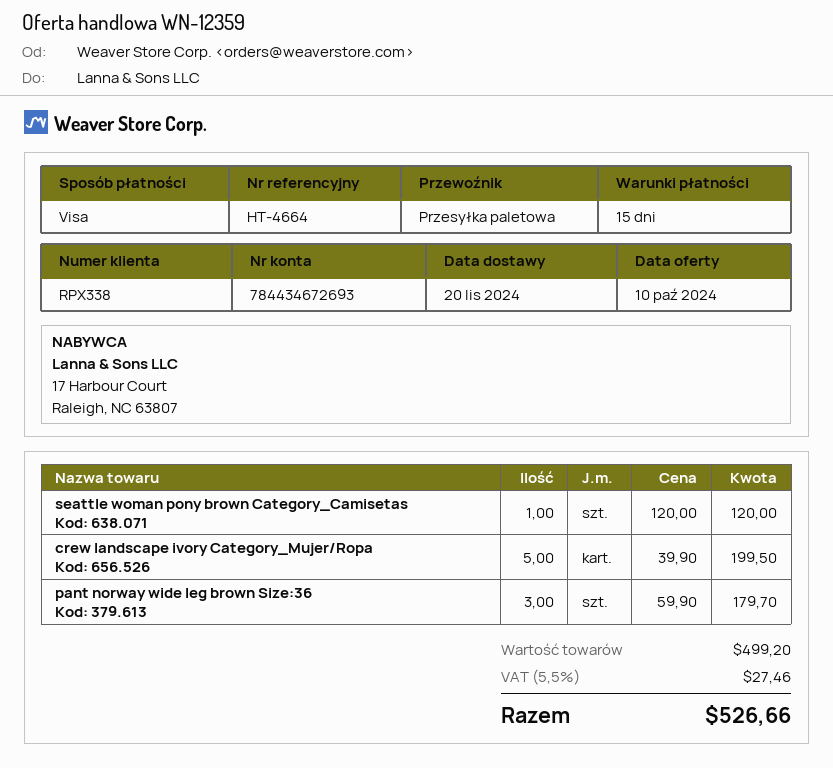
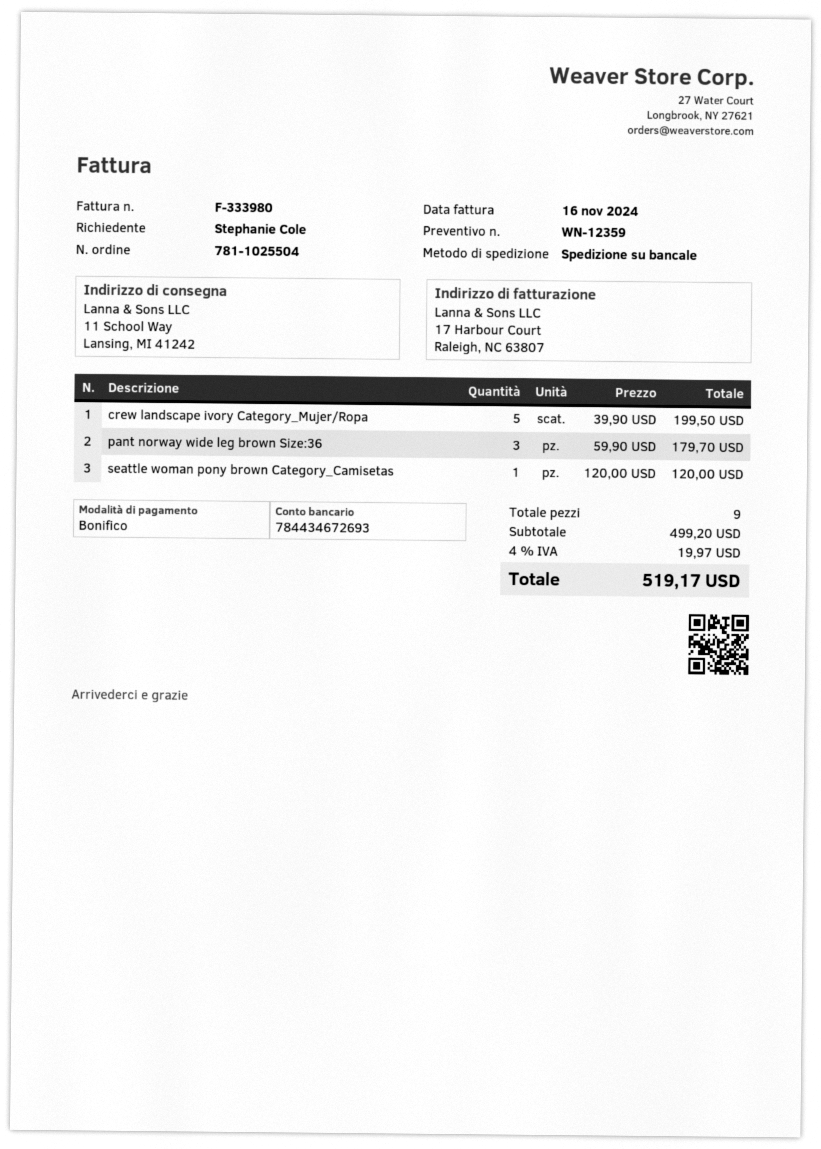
payment method: Visa -> bank transfer
tax: 5.5% = 27.46 -> 4% = 19.97
total: 526.66 -> 519.17

